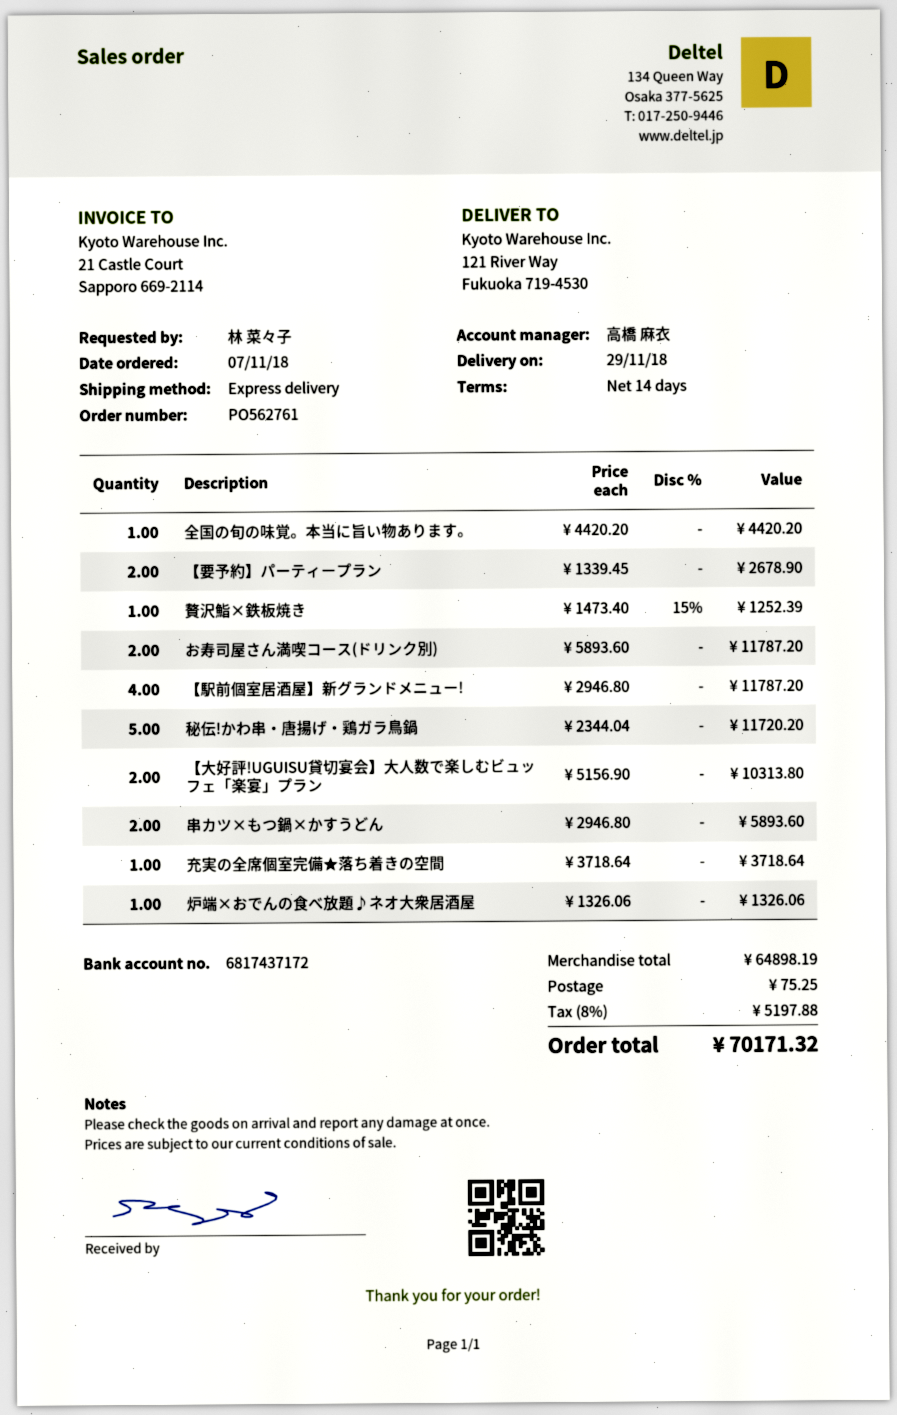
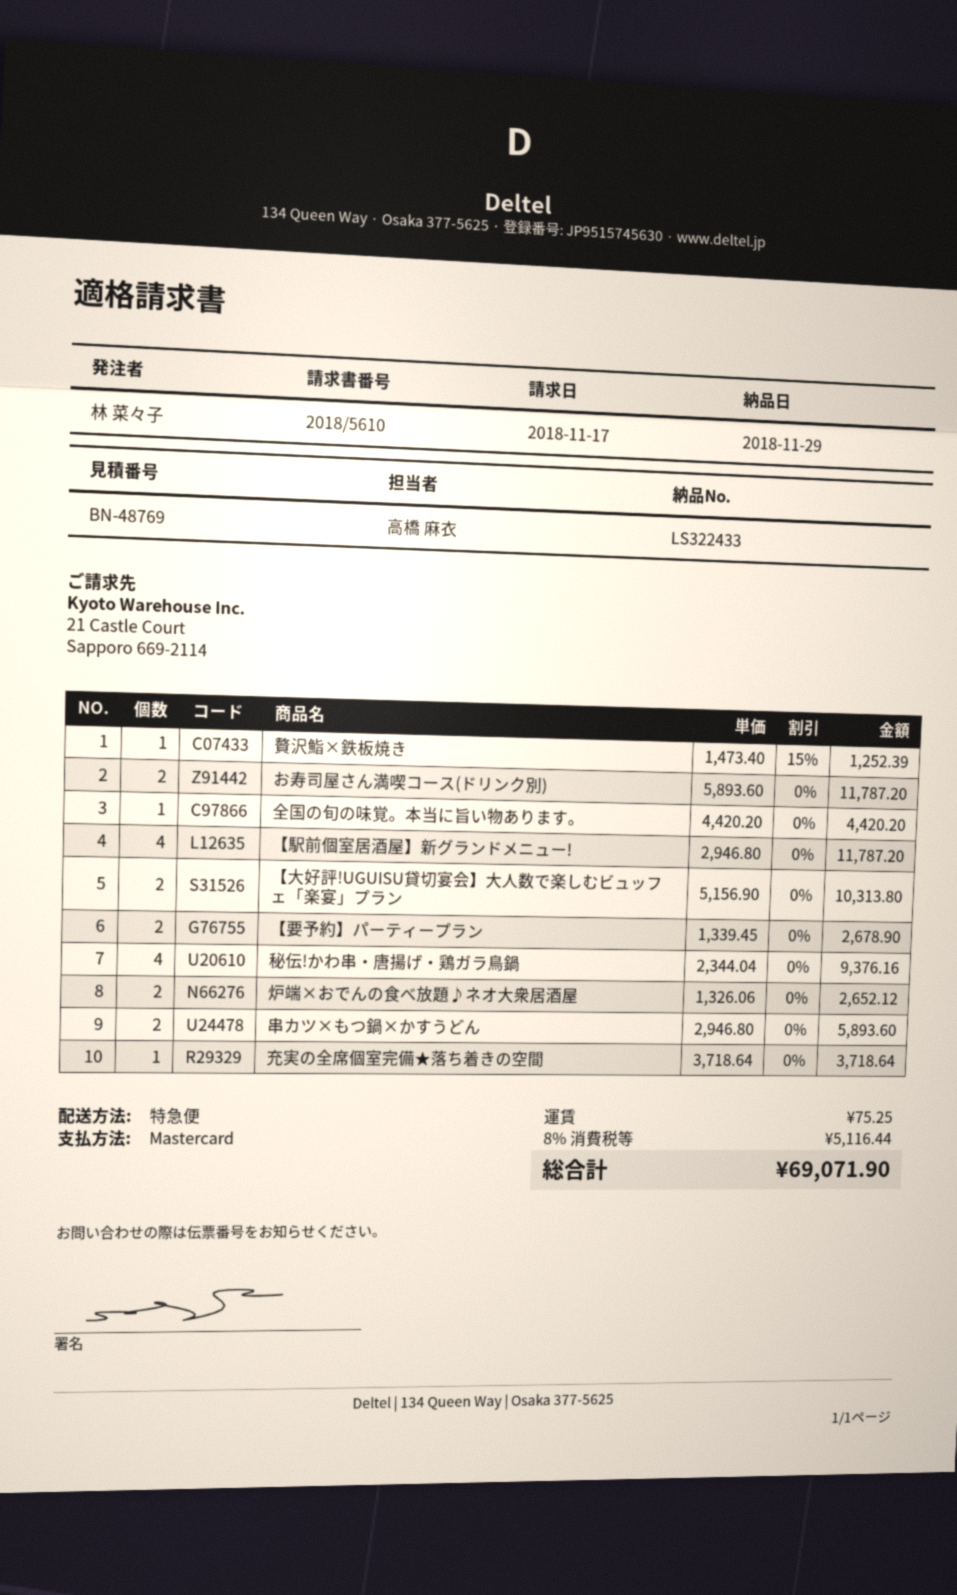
秘伝!かわ串・唐揚げ・鶏ガラ鳥鍋: 5 x 2344.04 = 11720.20 -> 4 x 2344.04 = 9376.16
炉端×おでんの食べ放題♪ネオ大衆居酒屋: 1 x 1326.06 = 1326.06 -> 2 x 1326.06 = 2652.12
tax: 8% = 5197.88 -> 8% = 5116.44
total: 70171.32 -> 69071.90

